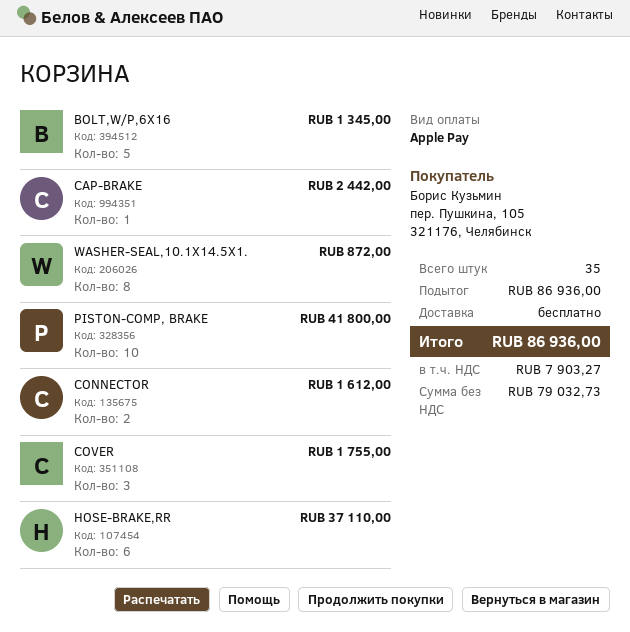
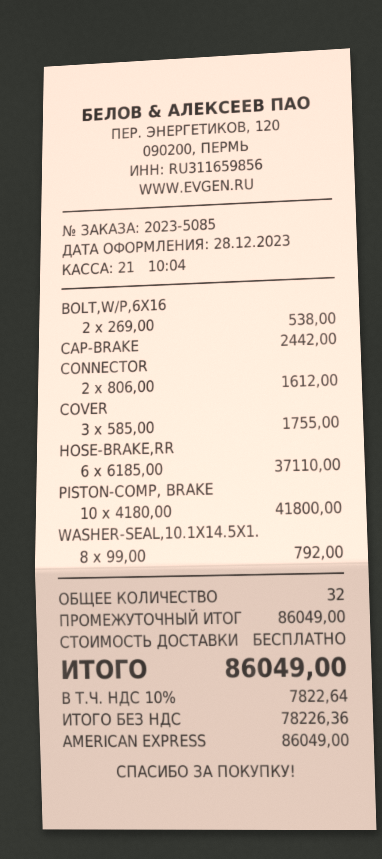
payment method: Apple Pay -> American Express
BOLT,W/P,6X16: 5 for 1345.00 -> 2 for 538.00
WASHER-SEAL,10.1X14.5X1.: 8 for 872.00 -> 8 for 792.00
total quantity: 35 -> 32
subtotal: 86936.00 -> 86049.00
net: 79032.73 -> 78226.36
tax: 7903.27 -> 7822.64
total: 86936.00 -> 86049.00

